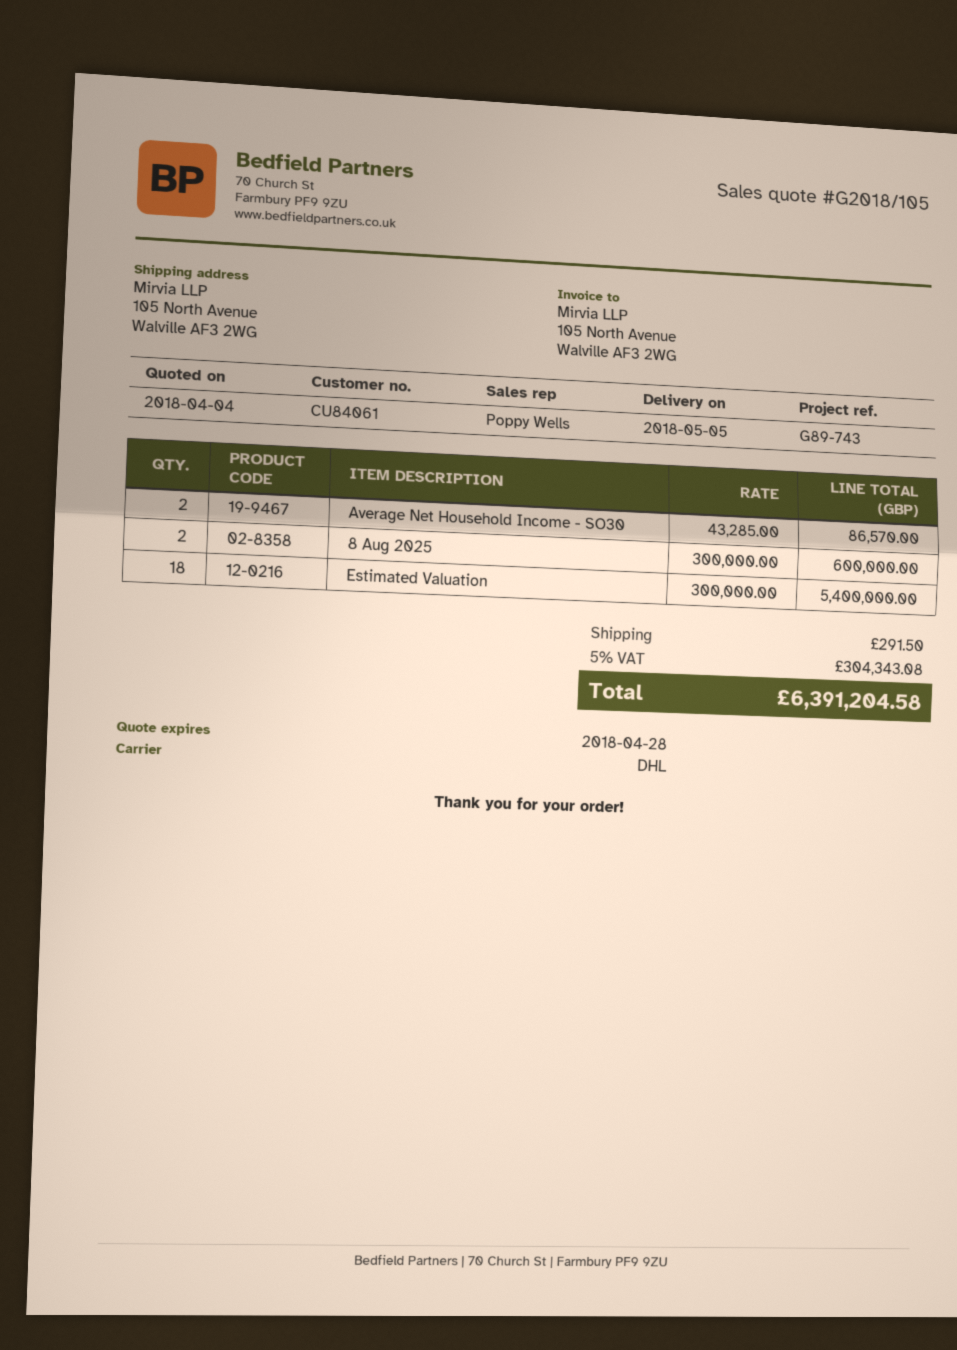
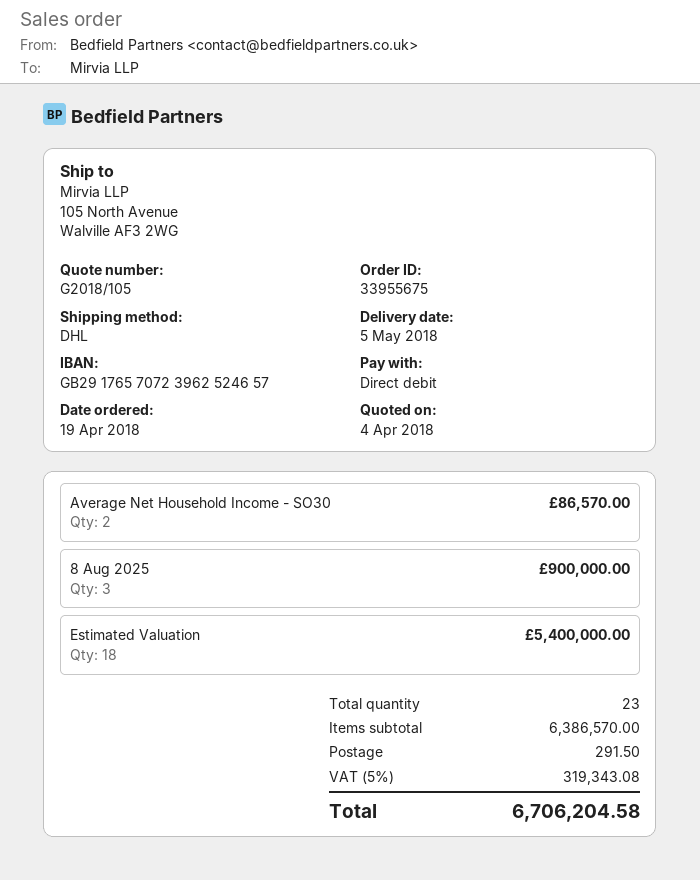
8 Aug 2025: 2 for 600000.00 -> 3 for 900000.00
tax: 5% = 304343.08 -> 5% = 319343.08
total: 6391204.58 -> 6706204.58

